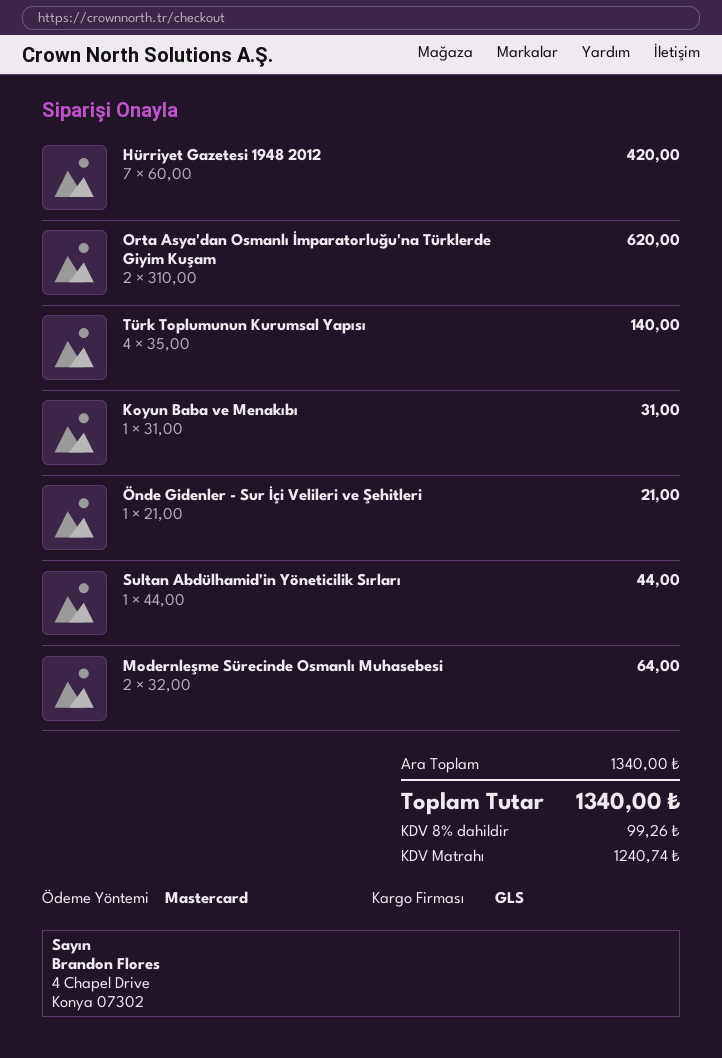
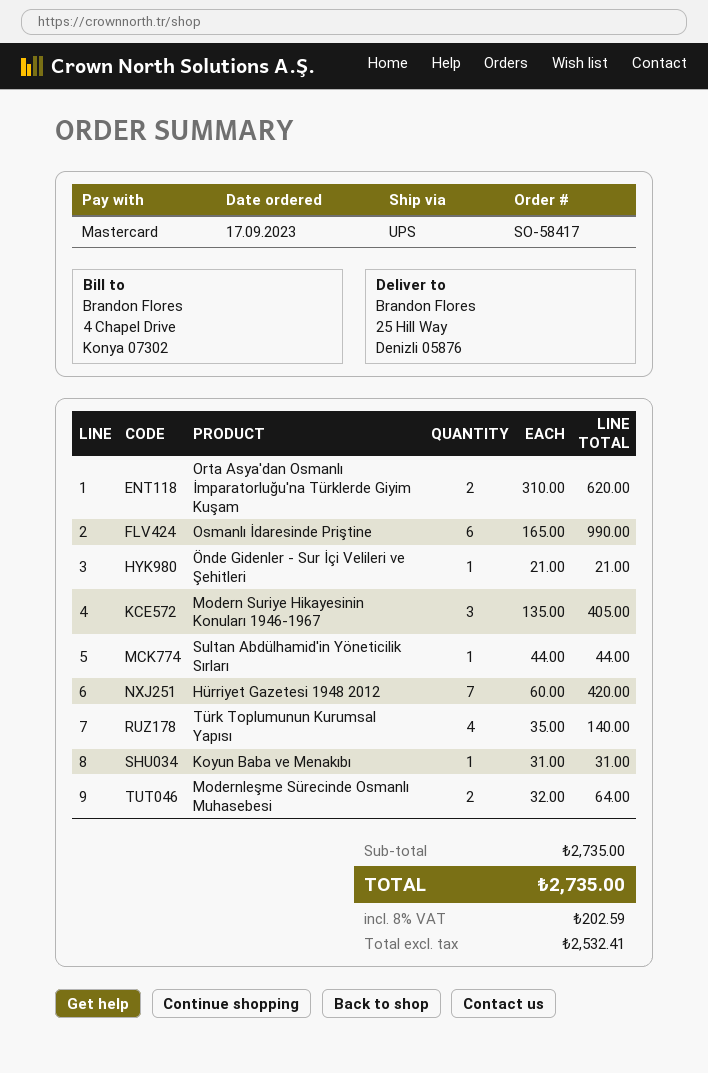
shipping method: GLS -> UPS
Osmanlı İdaresinde Priştine: none -> 6 x 165.00 = 990.00
Modern Suriye Hikayesinin Konuları 1946-1967: none -> 3 x 135.00 = 405.00
subtotal: 1340.00 -> 2735.00
net: 1240.74 -> 2532.41
tax: 8% = 99.26 -> 8% = 202.59
total: 1340.00 -> 2735.00

